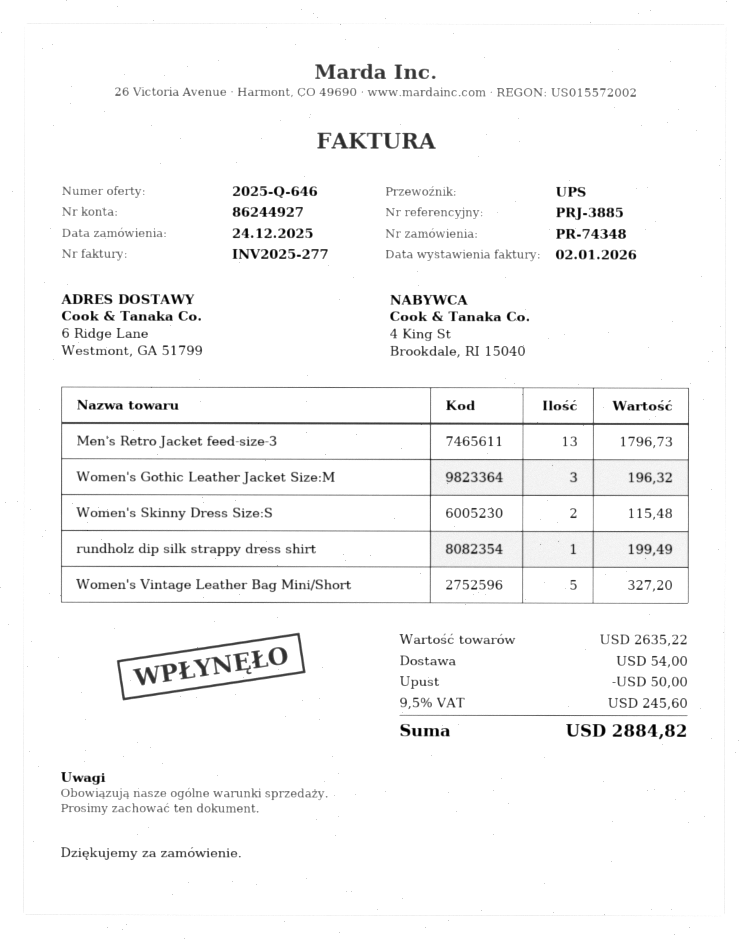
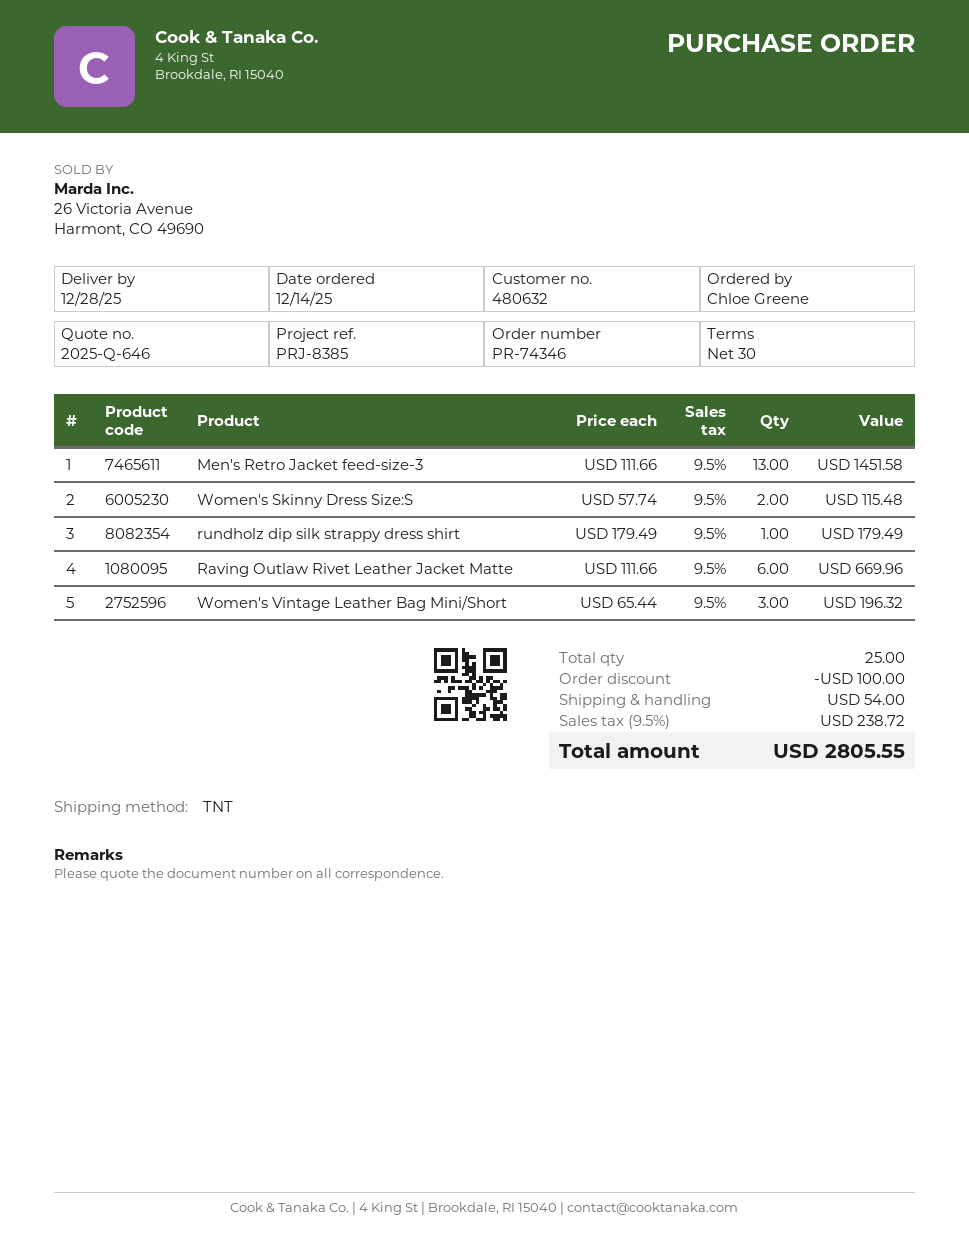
order number: PR-74348 -> PR-74346
order date: 2025-12-24 -> 2025-12-14
reference: PRJ-3885 -> PRJ-8385
shipping method: UPS -> TNT
Men's Retro Jacket feed-size-3: 13 for 1796.73 -> 13 for 1451.58
Women's Gothic Leather Jacket Size:M: 3 for 196.32 -> none
rundholz dip silk strappy dress shirt: 1 for 199.49 -> 1 for 179.49
Women's Vintage Leather Bag Mini/Short: 5 for 327.20 -> 3 for 196.32
Raving Outlaw Rivet Leather Jacket Matte: none -> 6 for 669.96
discount: 50.00 -> 100.00
tax: 9.5% = 245.60 -> 9.5% = 238.72
total: 2884.82 -> 2805.55

